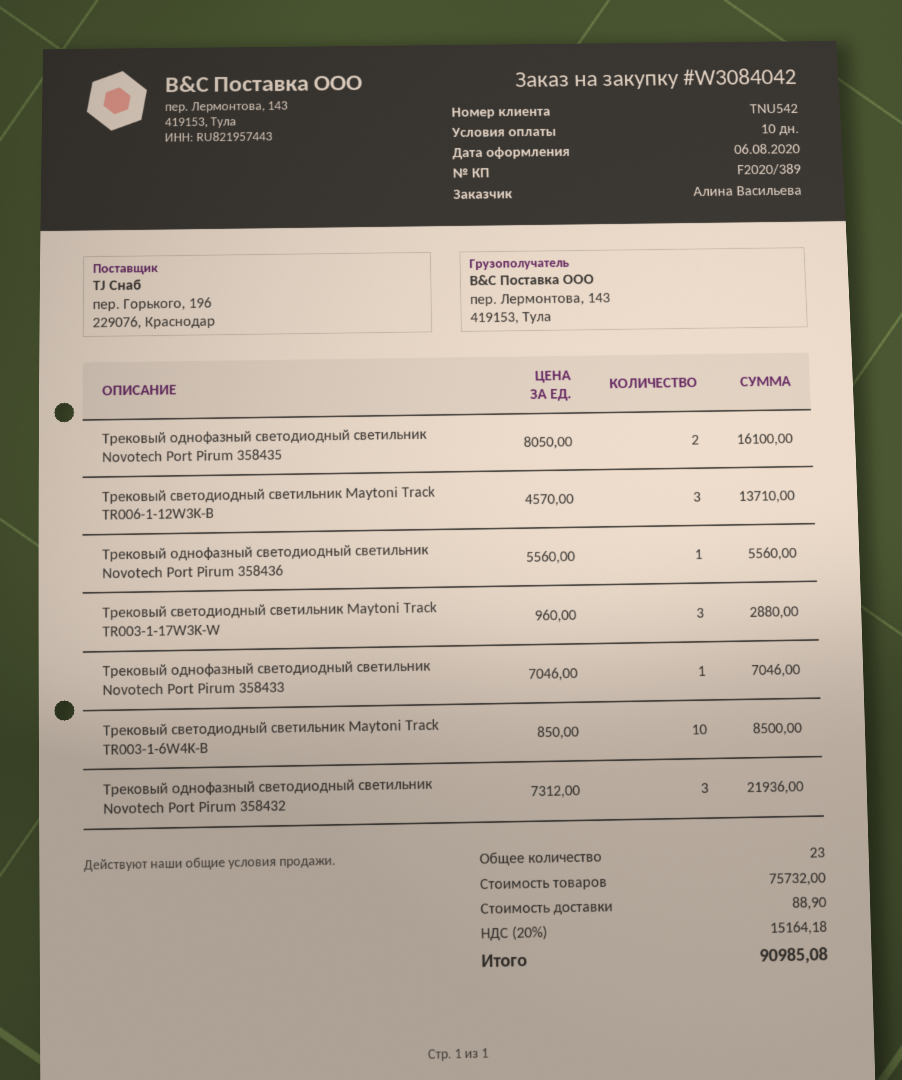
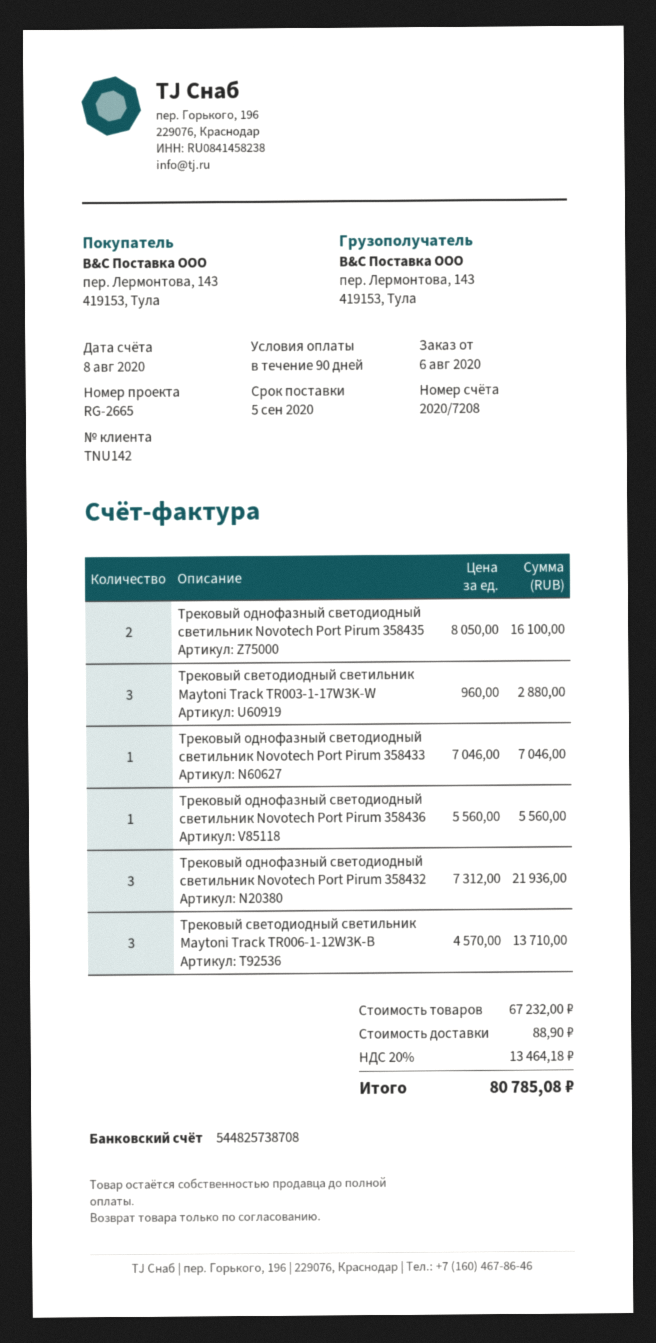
payment terms: 10 days -> 90 days
customer number: TNU542 -> TNU142
Трековый светодиодный светильник Maytoni Track TR003-1-6W4K-B: 10 x 850.00 = 8500.00 -> none
subtotal: 75732.00 -> 67232.00
tax: 20% = 15164.18 -> 20% = 13464.18
total: 90985.08 -> 80785.08

